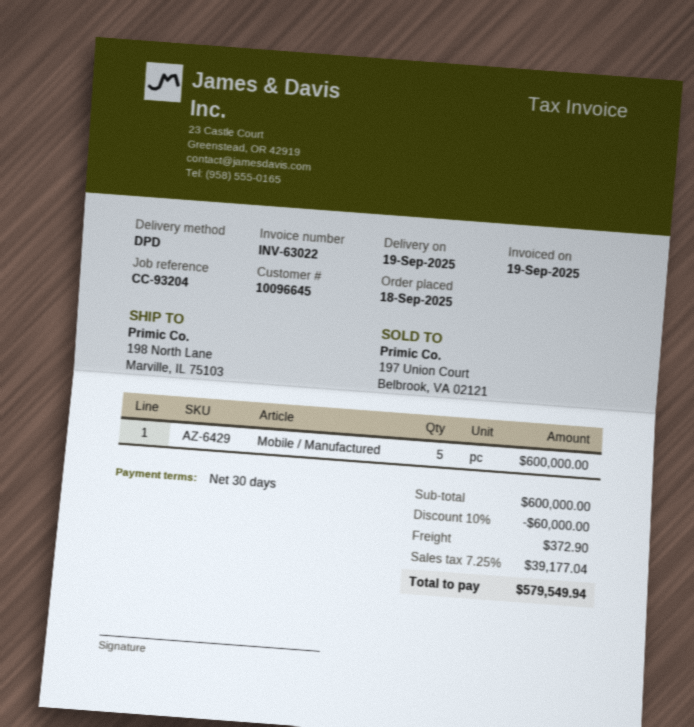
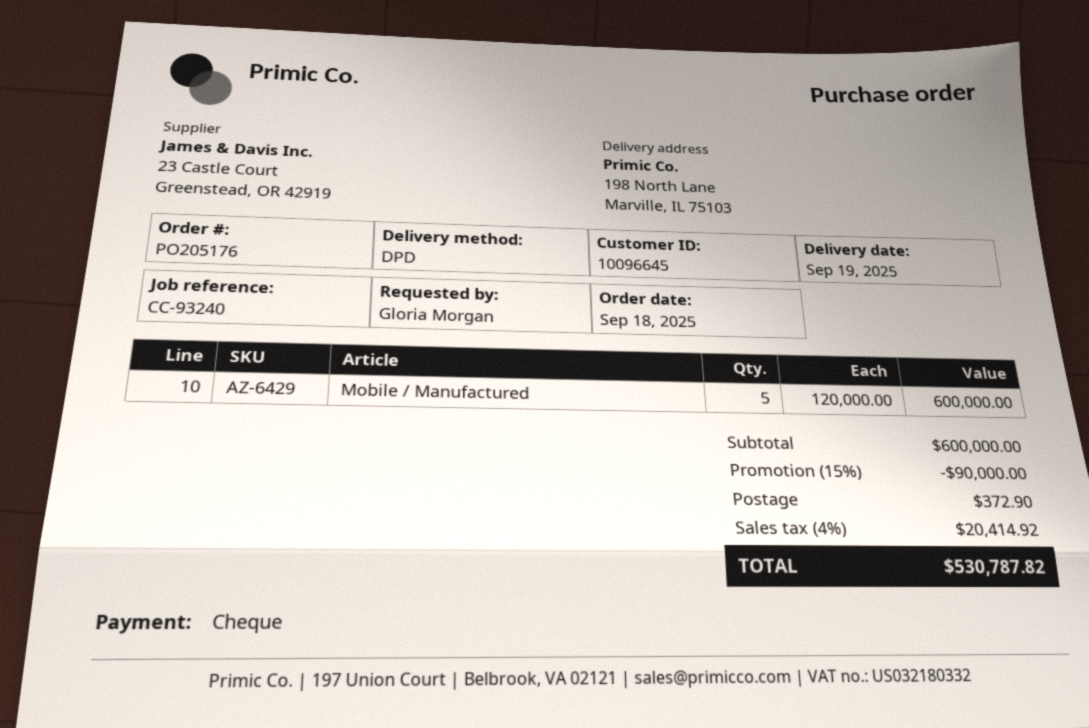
reference: CC-93204 -> CC-93240
discount: 10% = 60000.00 -> 15% = 90000.00
tax: 7.25% = 39177.04 -> 4% = 20414.92
total: 579549.94 -> 530787.82

